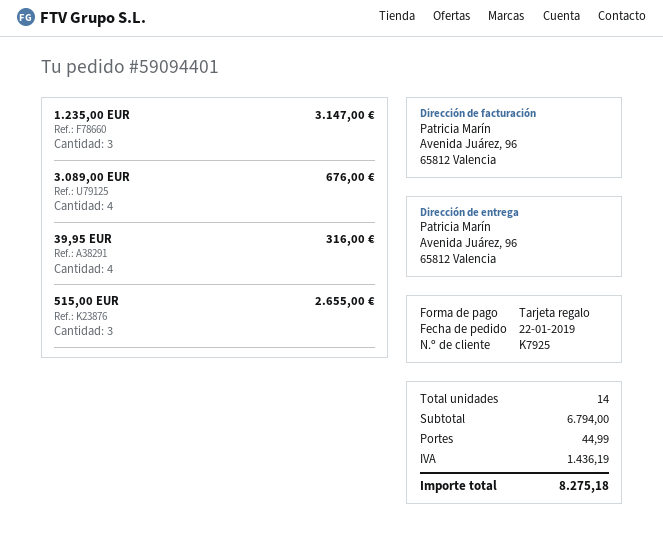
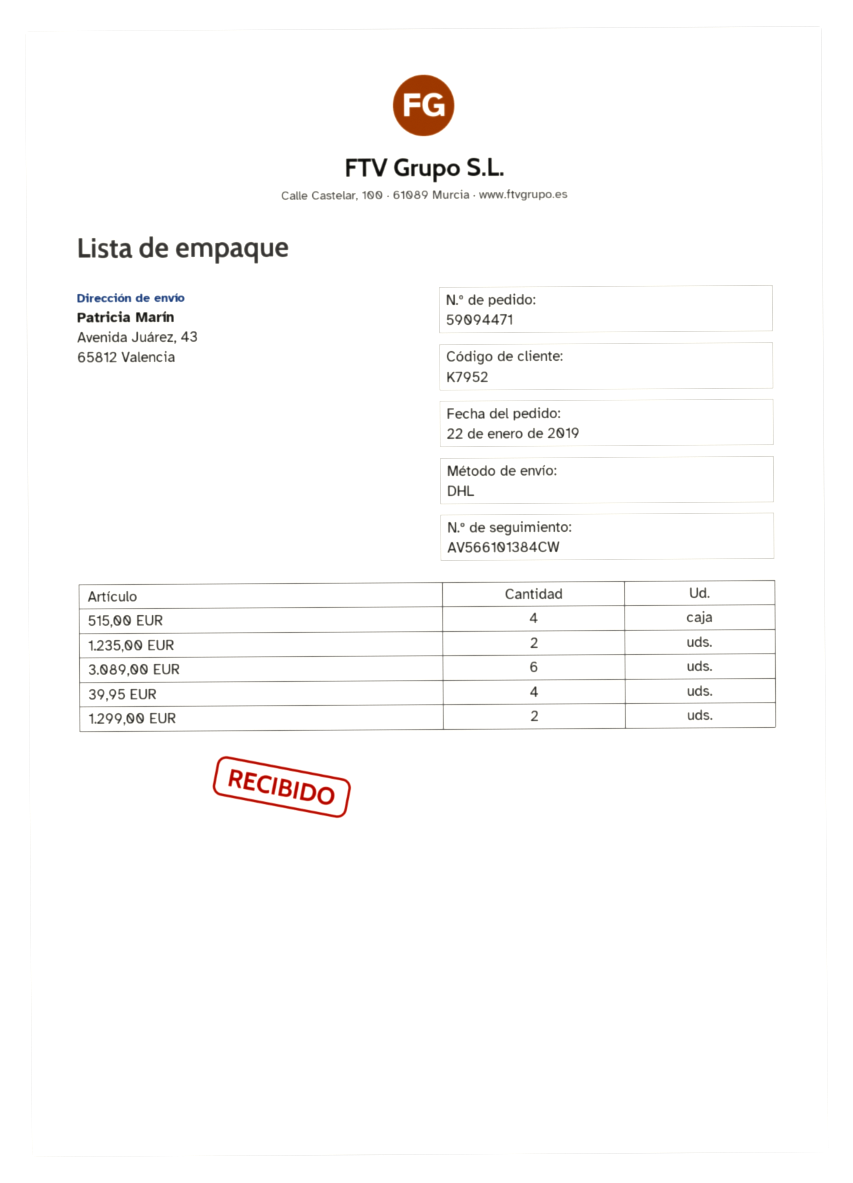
order number: 59094401 -> 59094471
customer number: K7925 -> K7952
ship to: Avenida Juárez, 96, 65812 Valencia -> Avenida Juárez, 43, 65812 Valencia
1.235,00 EUR: 3 -> 2
3.089,00 EUR: 4 -> 6
515,00 EUR: 3 -> 4
1.299,00 EUR: none -> 2

